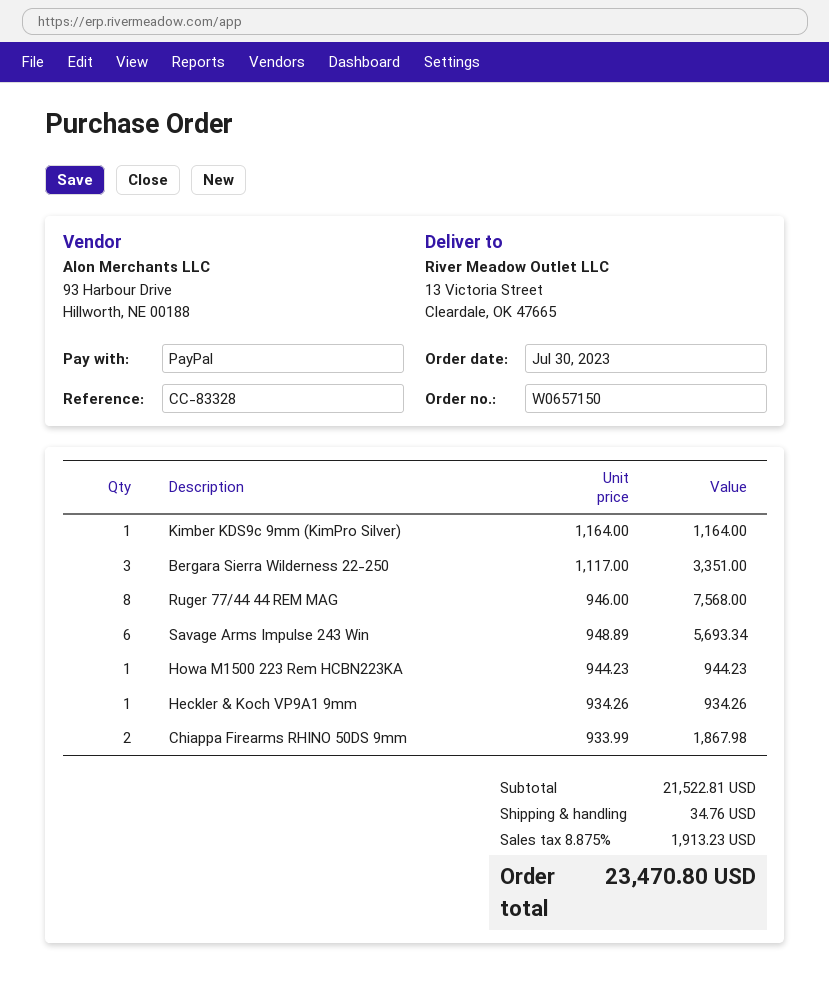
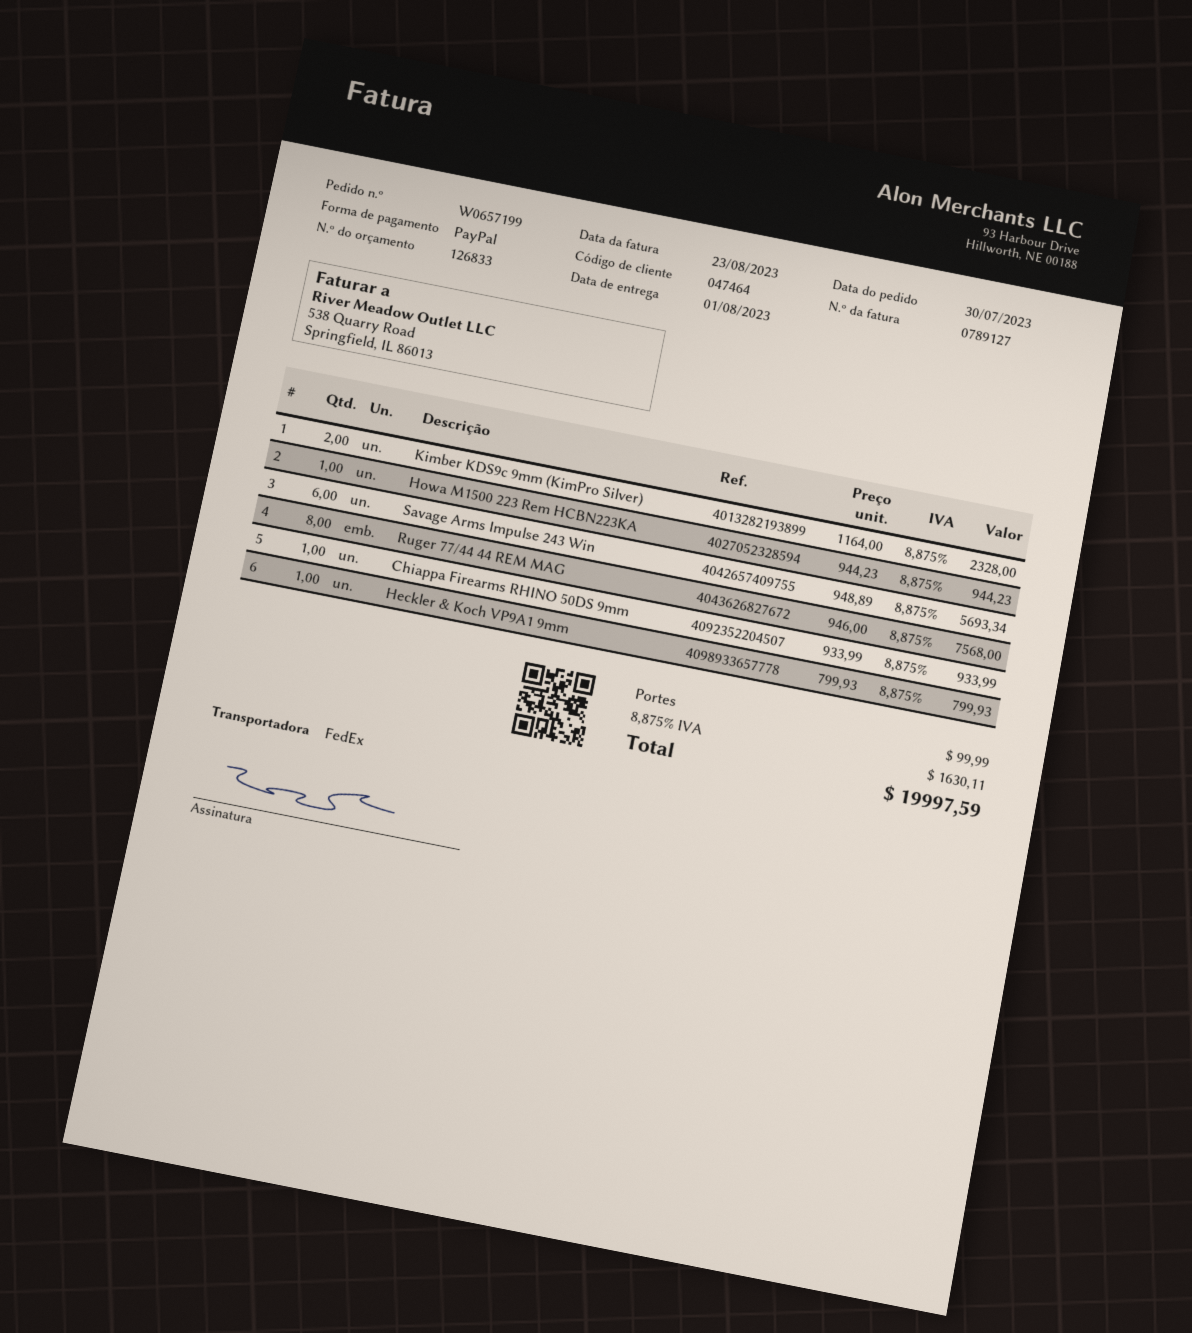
order number: W0657150 -> W0657199
Kimber KDS9c 9mm (KimPro Silver): 1 x 1164.00 = 1164.00 -> 2 x 1164.00 = 2328.00
Bergara Sierra Wilderness 22-250: 3 x 1117.00 = 3351.00 -> none
Heckler & Koch VP9A1 9mm: 1 x 934.26 = 934.26 -> 1 x 799.93 = 799.93
Chiappa Firearms RHINO 50DS 9mm: 2 x 933.99 = 1867.98 -> 1 x 933.99 = 933.99
shipping: 34.76 -> 99.99
tax: 8.875% = 1913.23 -> 8.875% = 1630.11
total: 23470.80 -> 19997.59

